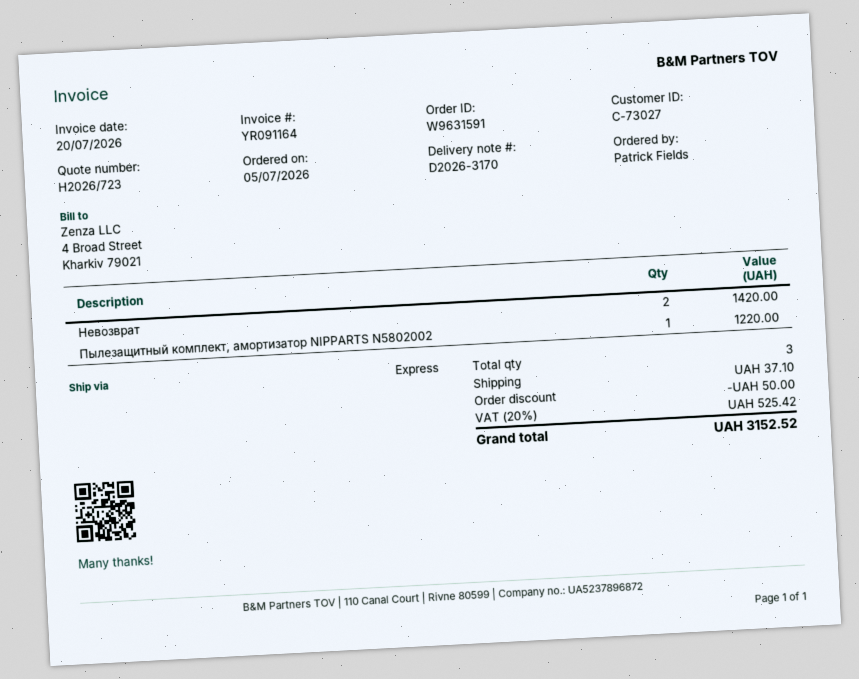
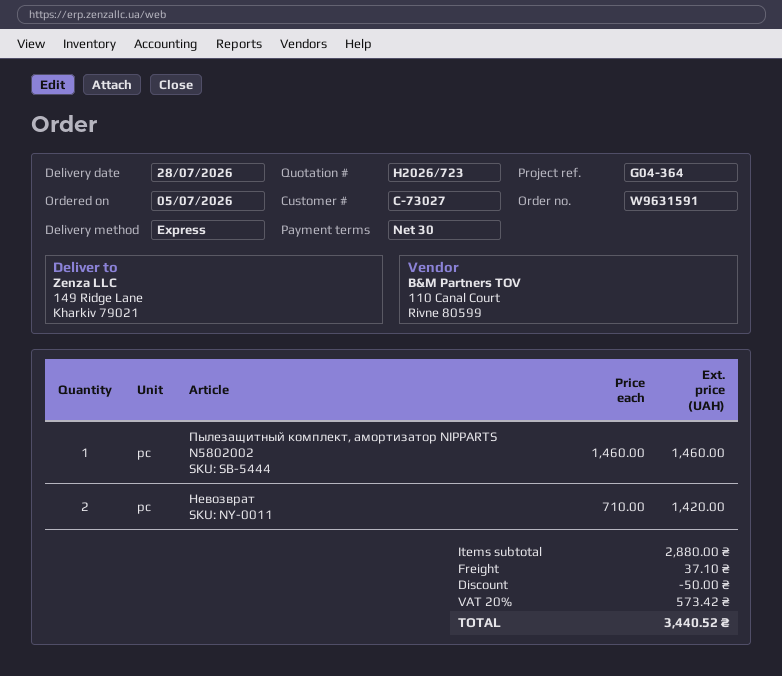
Пылезащитный комплект, амортизатор NIPPARTS N5802002: 1 for 1220.00 -> 1 for 1460.00
tax: 20% = 525.42 -> 20% = 573.42
total: 3152.52 -> 3440.52

